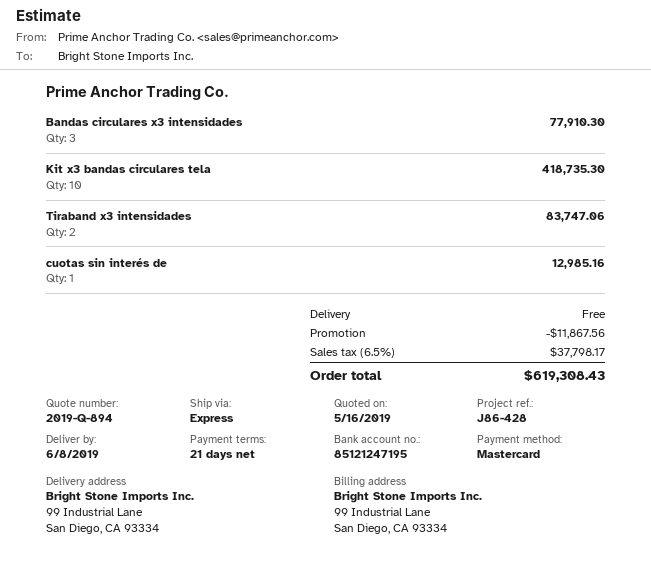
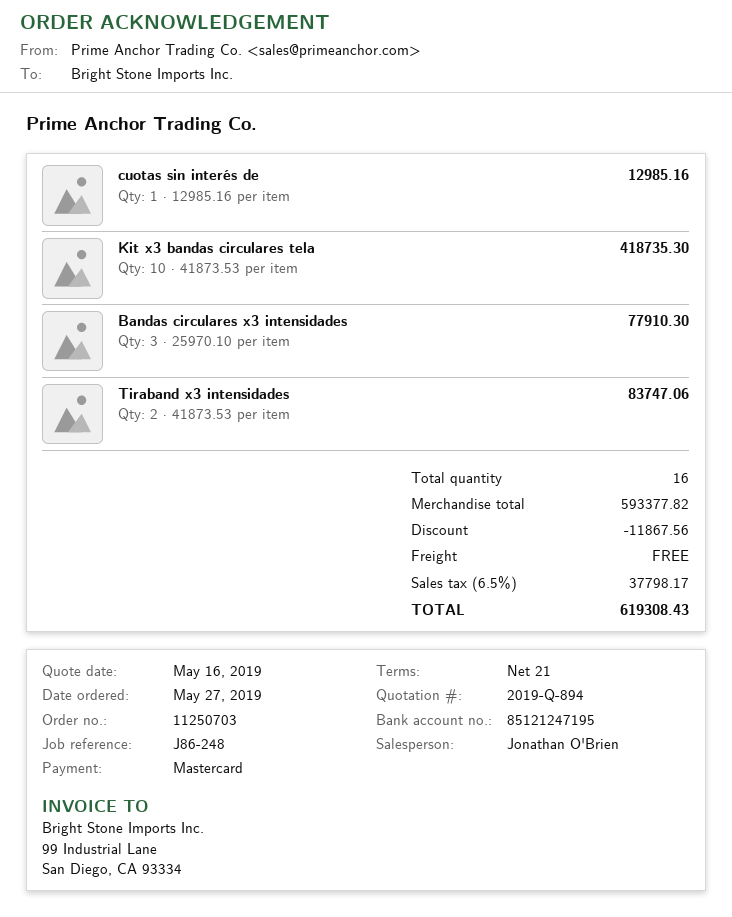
reference: J86-428 -> J86-248

